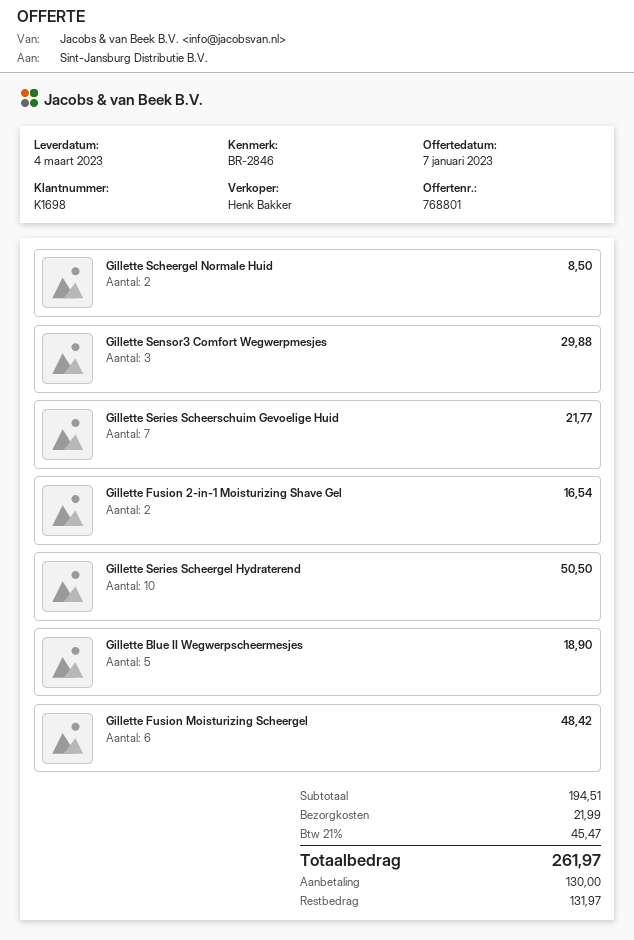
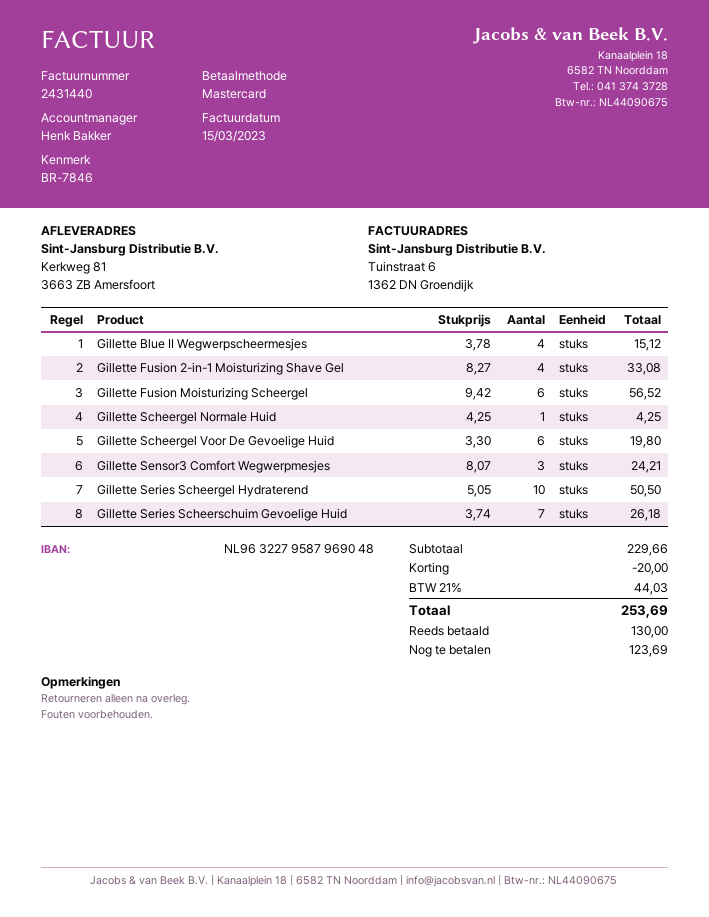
reference: BR-2846 -> BR-7846
Gillette Scheergel Normale Huid: 2 for 8.50 -> 1 for 4.25
Gillette Sensor3 Comfort Wegwerpmesjes: 3 for 29.88 -> 3 for 24.21
Gillette Series Scheerschuim Gevoelige Huid: 7 for 21.77 -> 7 for 26.18
Gillette Fusion 2-in-1 Moisturizing Shave Gel: 2 for 16.54 -> 4 for 33.08
Gillette Blue II Wegwerpscheermesjes: 5 for 18.90 -> 4 for 15.12
Gillette Fusion Moisturizing Scheergel: 6 for 48.42 -> 6 for 56.52
Gillette Scheergel Voor De Gevoelige Huid: none -> 6 for 19.80
subtotal: 194.51 -> 229.66
discount: none -> 20.00
shipping: 21.99 -> none
tax: 21% = 45.47 -> 21% = 44.03
total: 261.97 -> 253.69
balance: 131.97 -> 123.69

